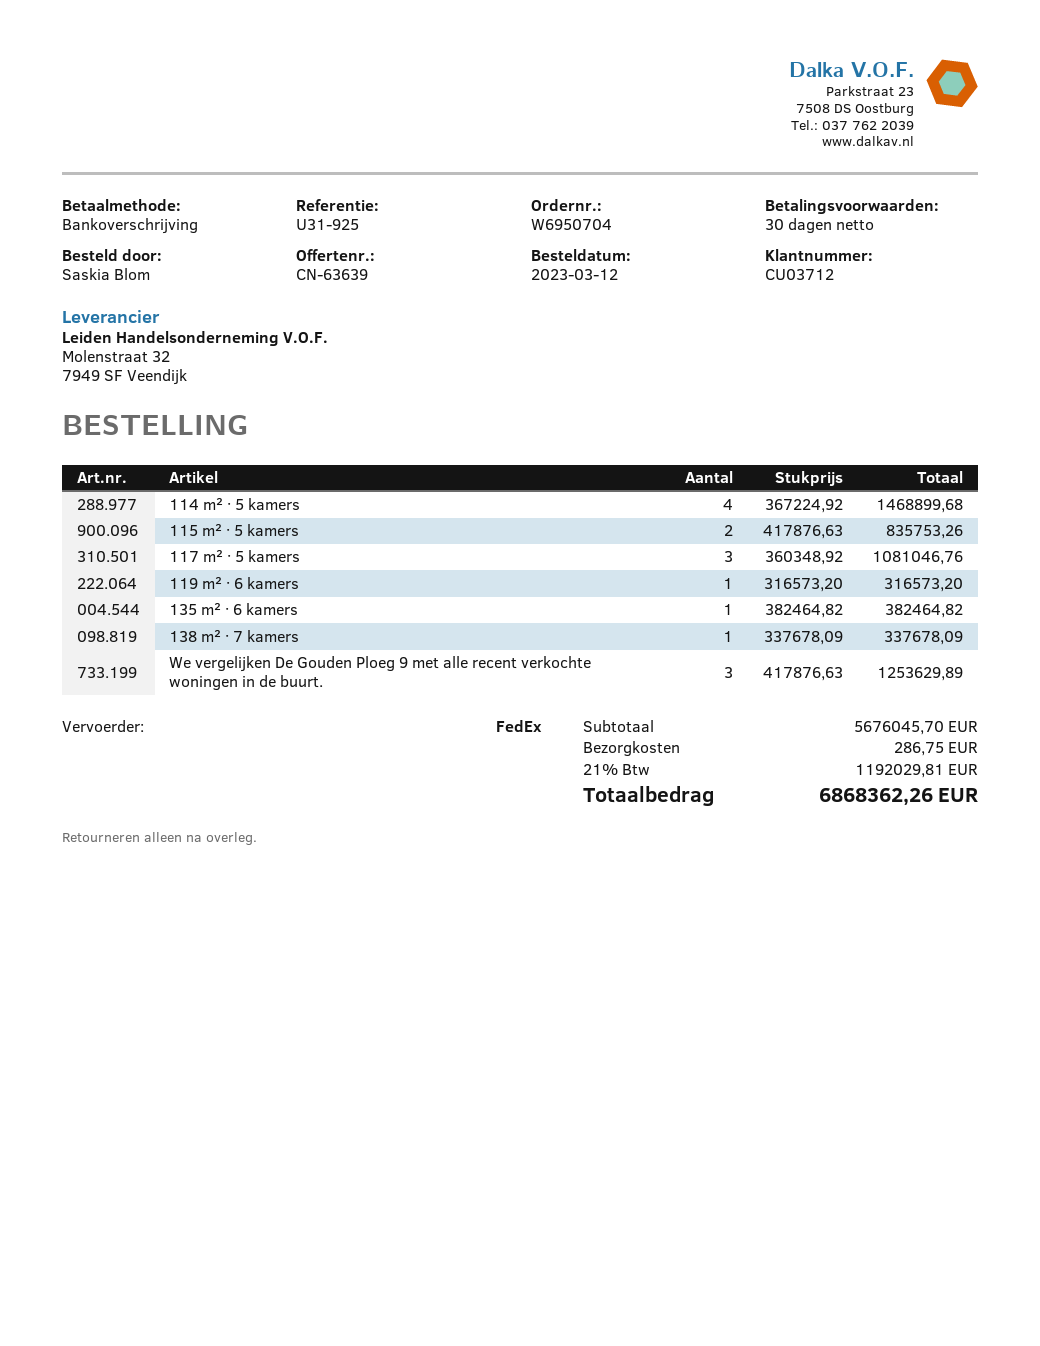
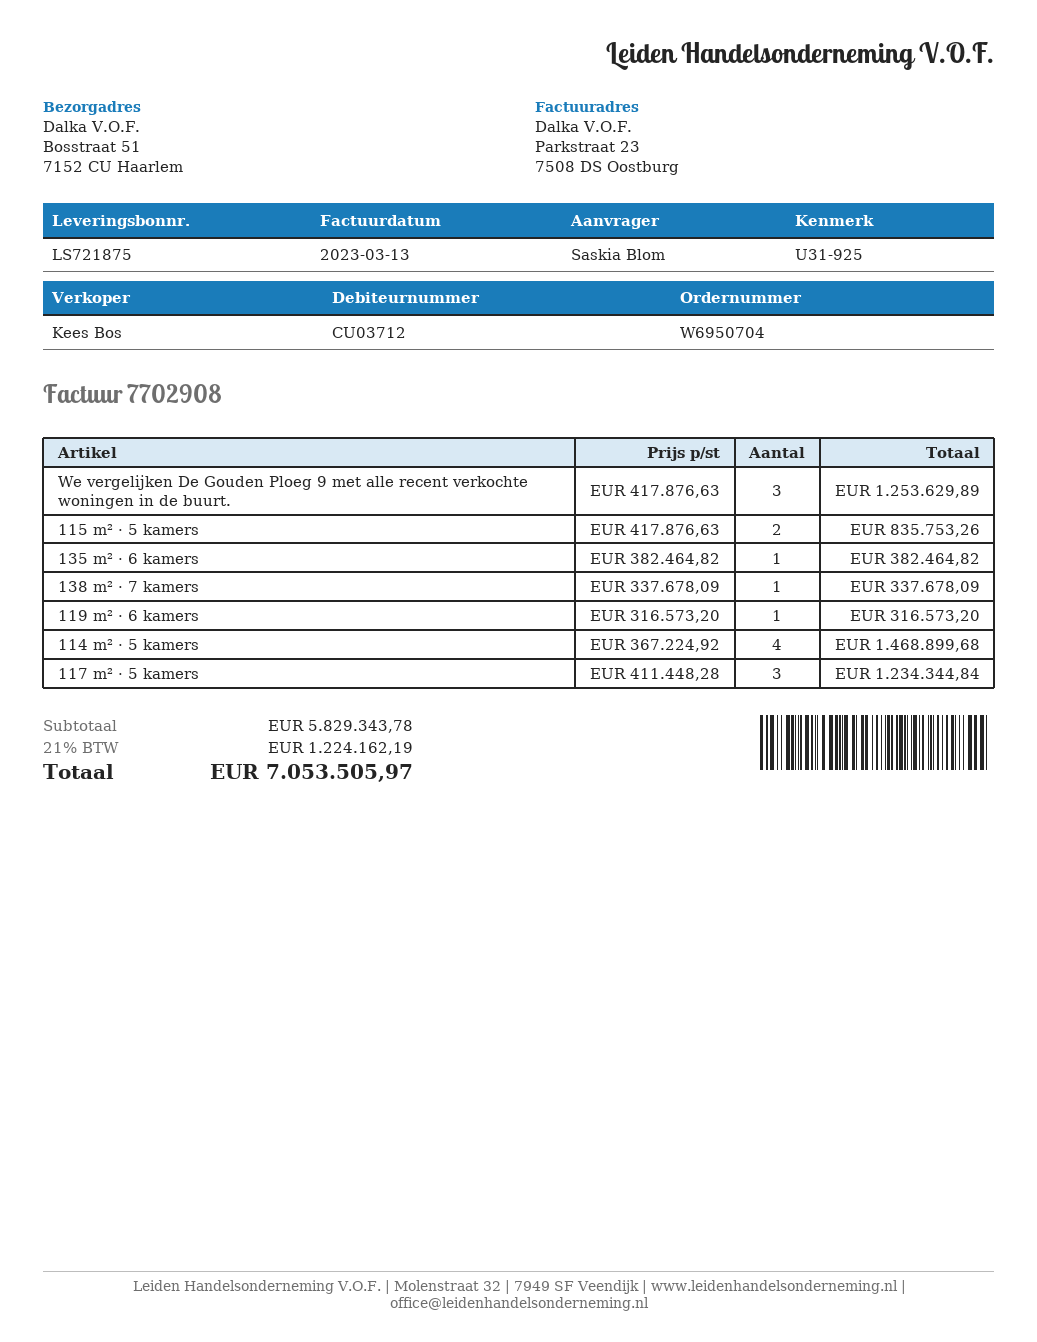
117 m² · 5 kamers: 3 x 360348.92 = 1081046.76 -> 3 x 411448.28 = 1234344.84
subtotal: 5676045.70 -> 5829343.78
shipping: 286.75 -> none
tax: 21% = 1192029.81 -> 21% = 1224162.19
total: 6868362.26 -> 7053505.97

